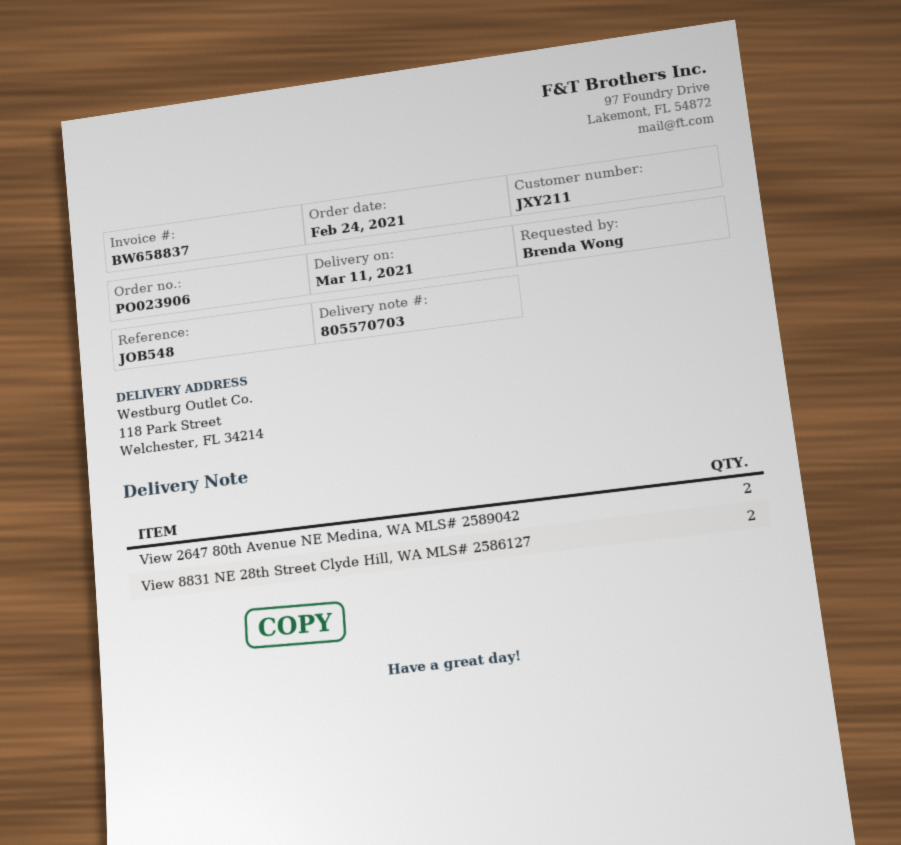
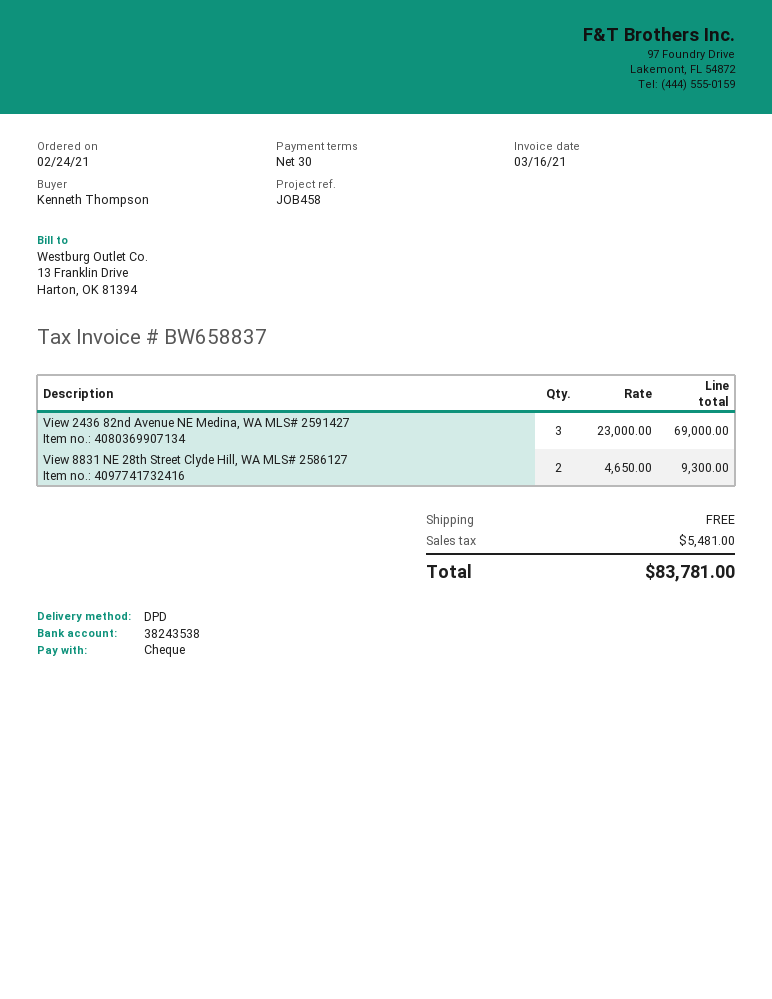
reference: JOB548 -> JOB458
ordered by: Brenda Wong -> Kenneth Thompson
View 2647 80th Avenue NE Medina, WA MLS# 2589042: 2 -> none
View 2436 82nd Avenue NE Medina, WA MLS# 2591427: none -> 3

